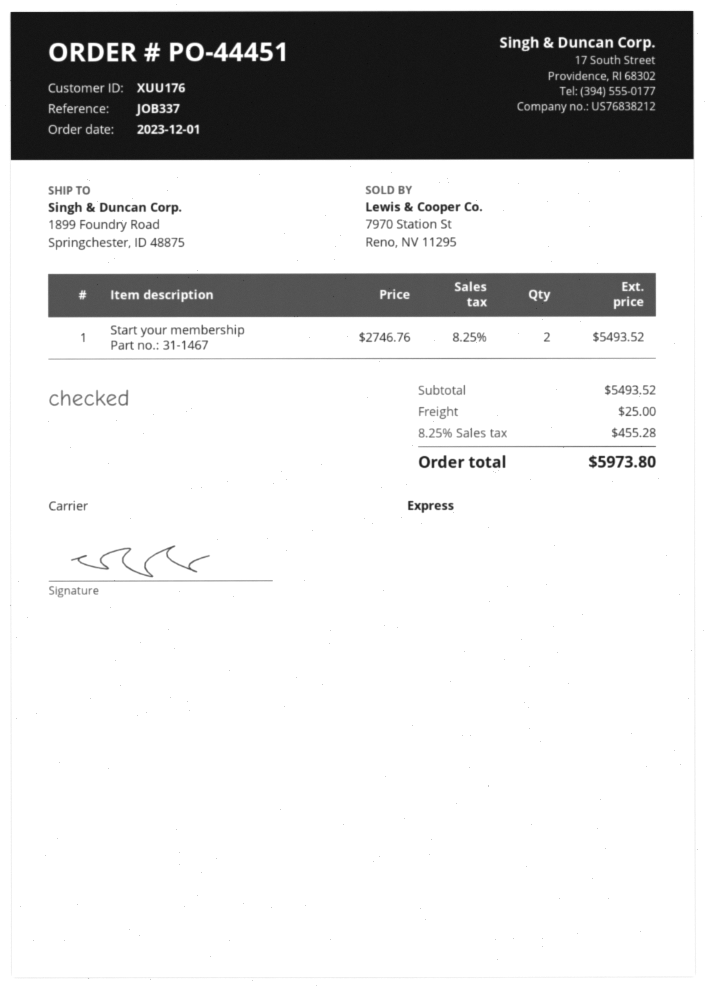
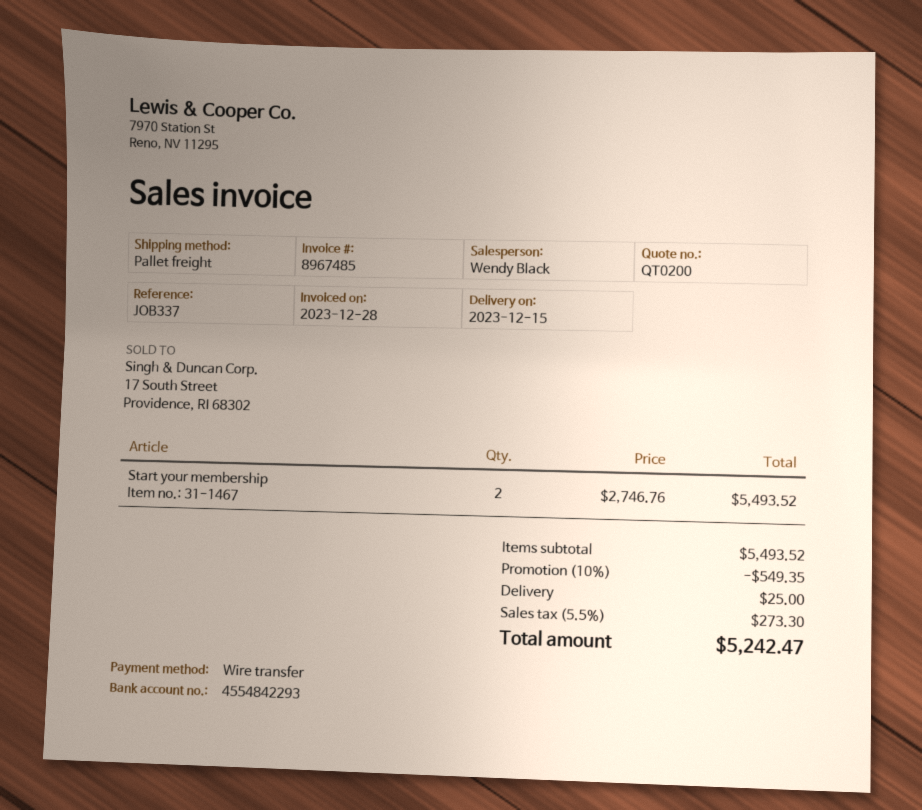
shipping method: express -> pallet freight
discount: none -> 10% = 549.35
tax: 8.25% = 455.28 -> 5.5% = 273.30
total: 5973.80 -> 5242.47

